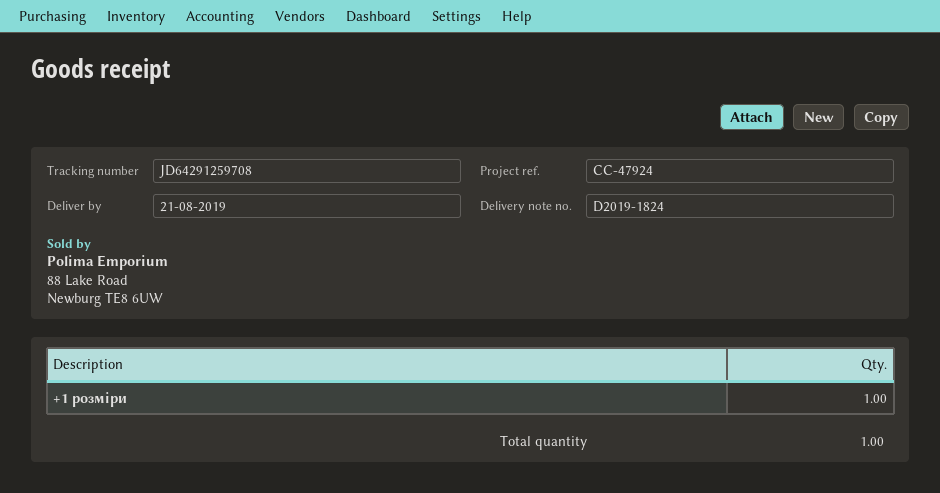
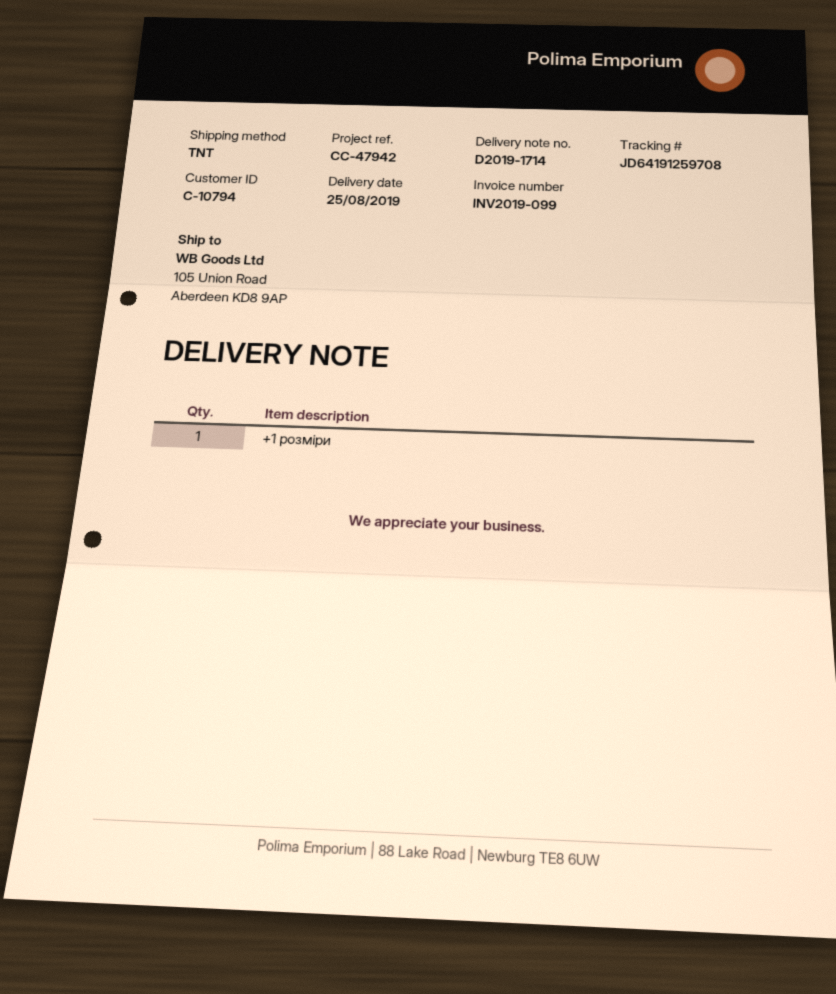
delivery note number: D2019-1824 -> D2019-1714
delivery date: 2019-08-21 -> 2019-08-25
reference: CC-47924 -> CC-47942
tracking number: JD64291259708 -> JD64191259708

